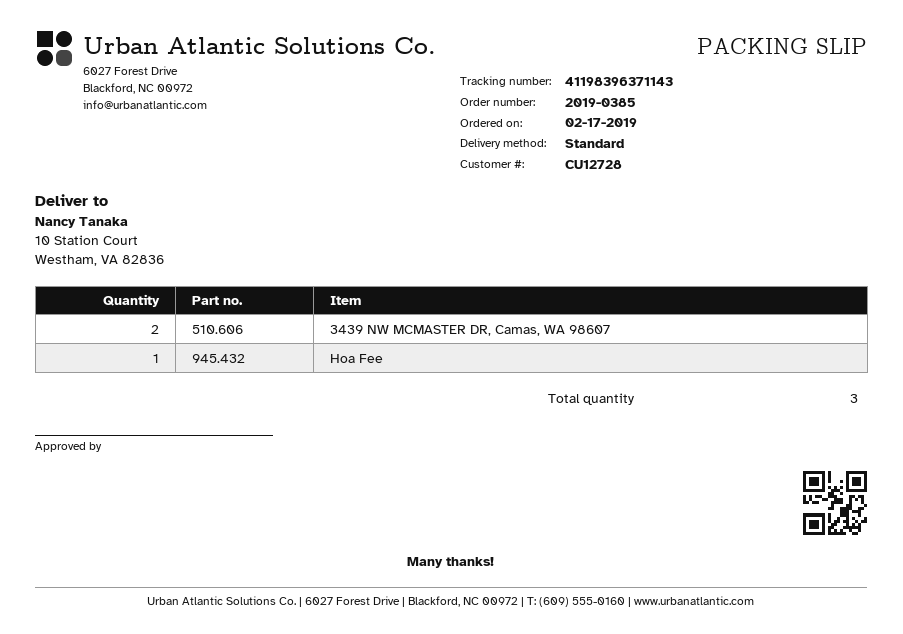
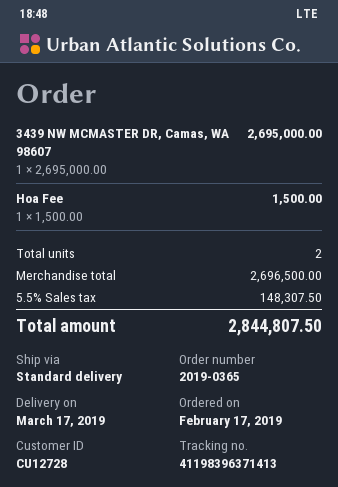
order number: 2019-0385 -> 2019-0365
tracking number: 41198396371143 -> 41198396371413
3439 NW MCMASTER DR, Camas, WA 98607: 2 -> 1
total quantity: 3 -> 2

